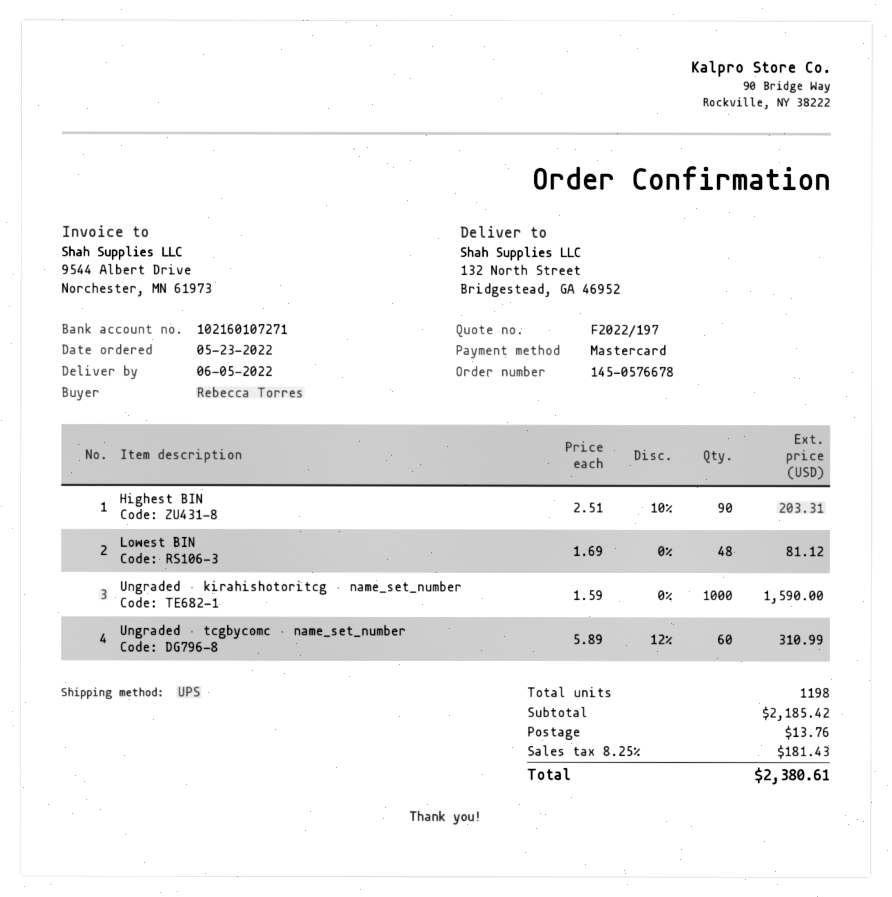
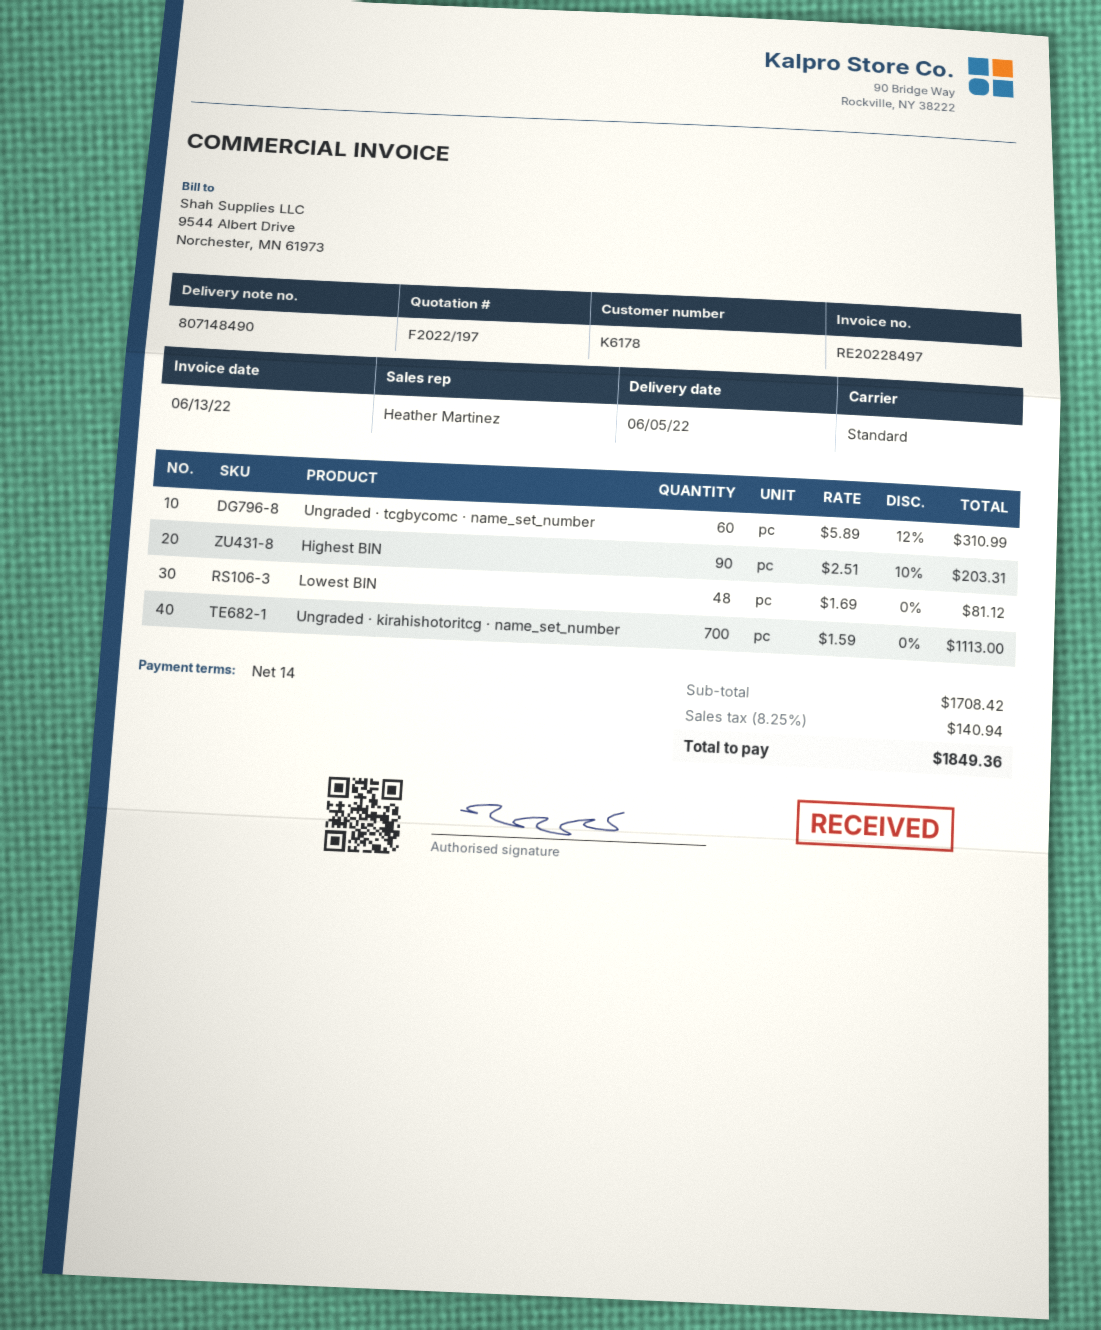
shipping method: UPS -> standard
Ungraded · kirahishotoritcg · name_set_number: 1000 x 1.59 = 1590.00 -> 700 x 1.59 = 1113.00
subtotal: 2185.42 -> 1708.42
shipping: 13.76 -> none
tax: 8.25% = 181.43 -> 8.25% = 140.94
total: 2380.61 -> 1849.36

